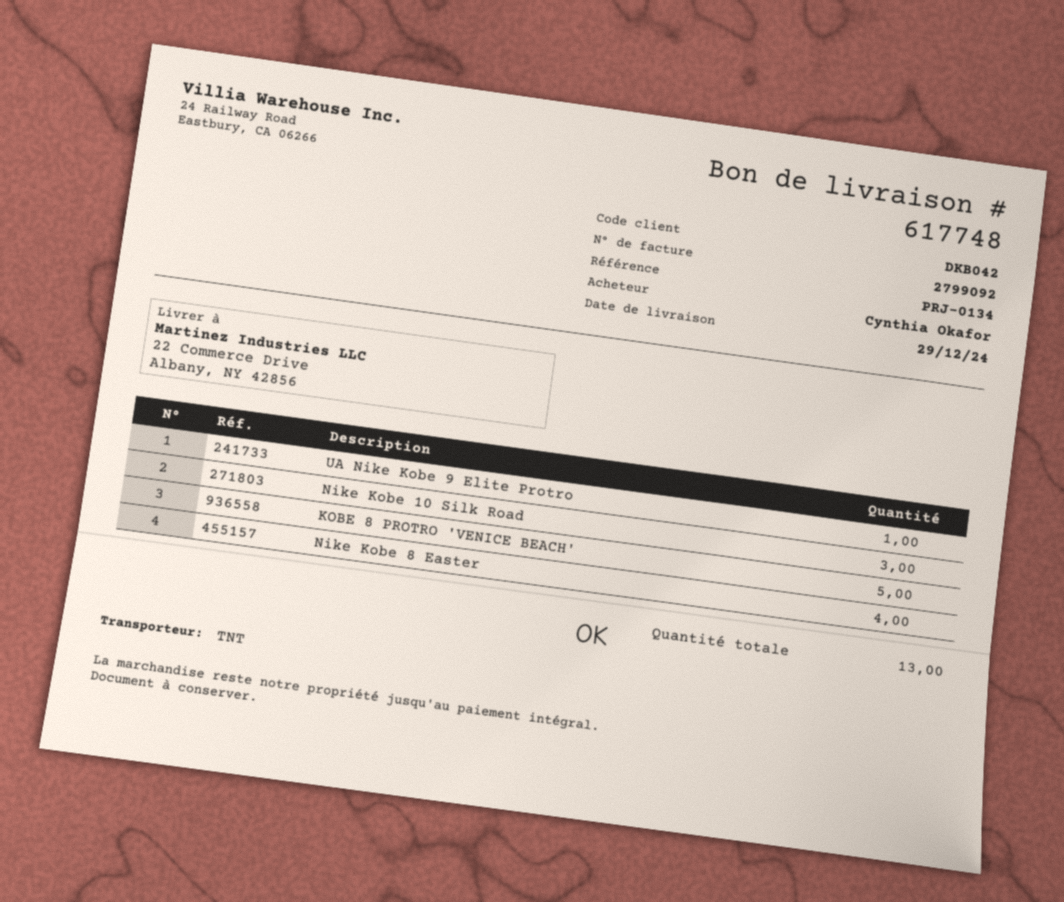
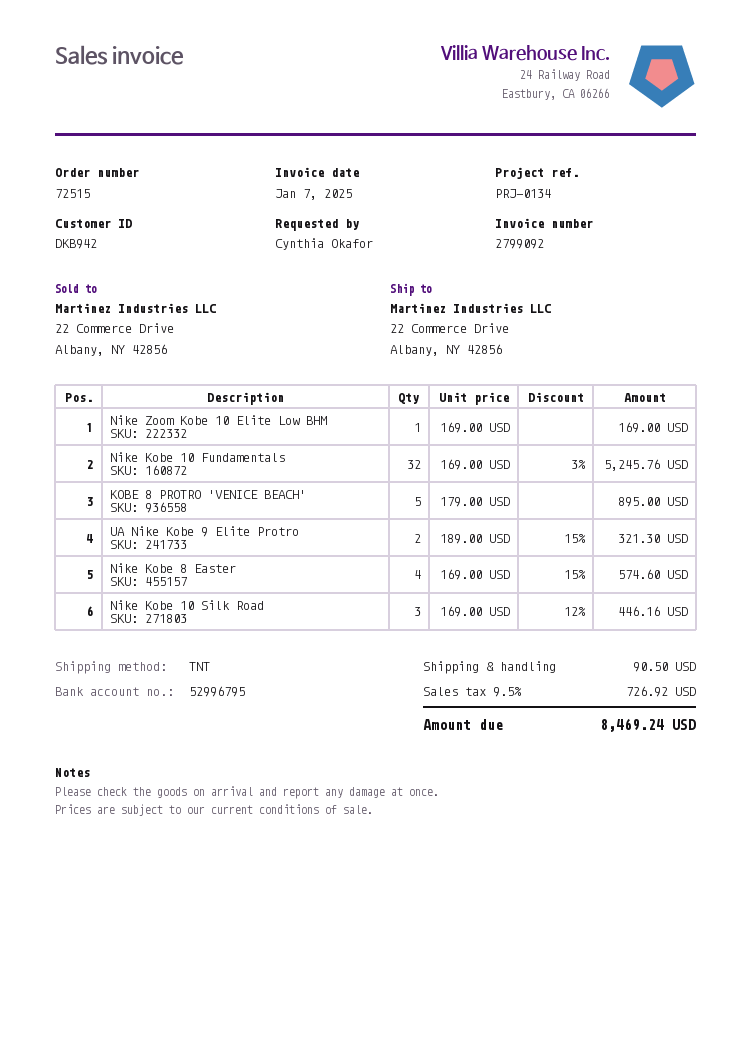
customer number: DKB042 -> DKB942
UA Nike Kobe 9 Elite Protro: 1 -> 2
Nike Zoom Kobe 10 Elite Low BHM: none -> 1
Nike Kobe 10 Fundamentals: none -> 32

